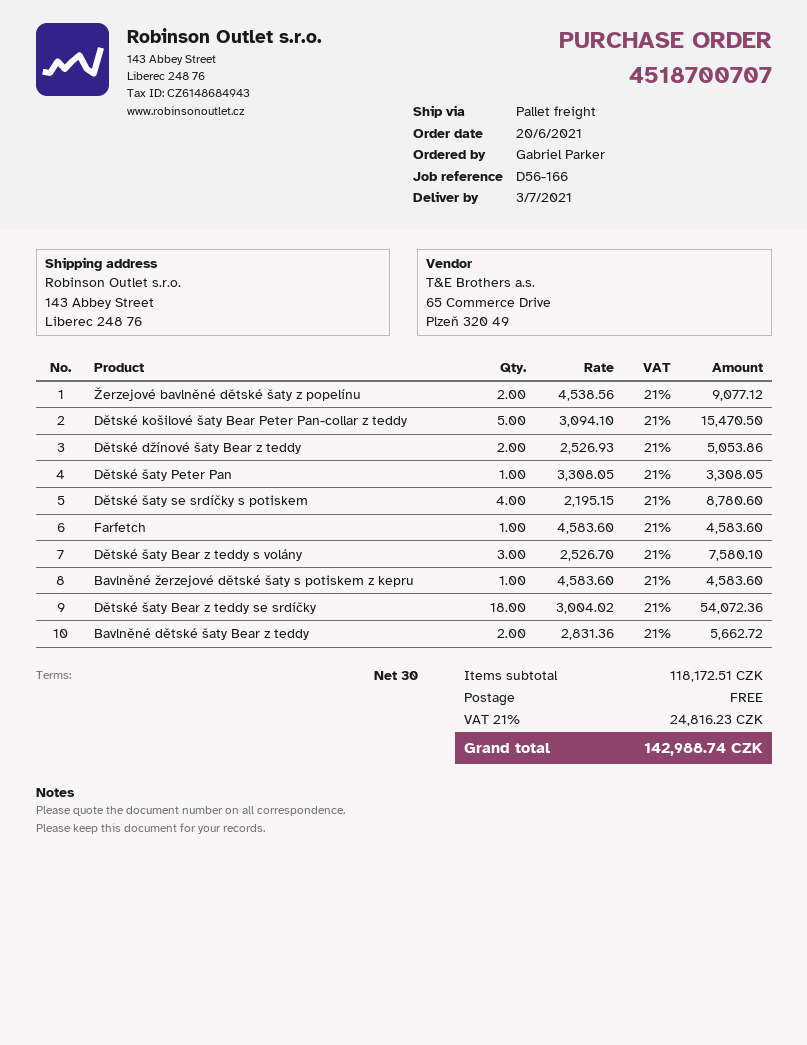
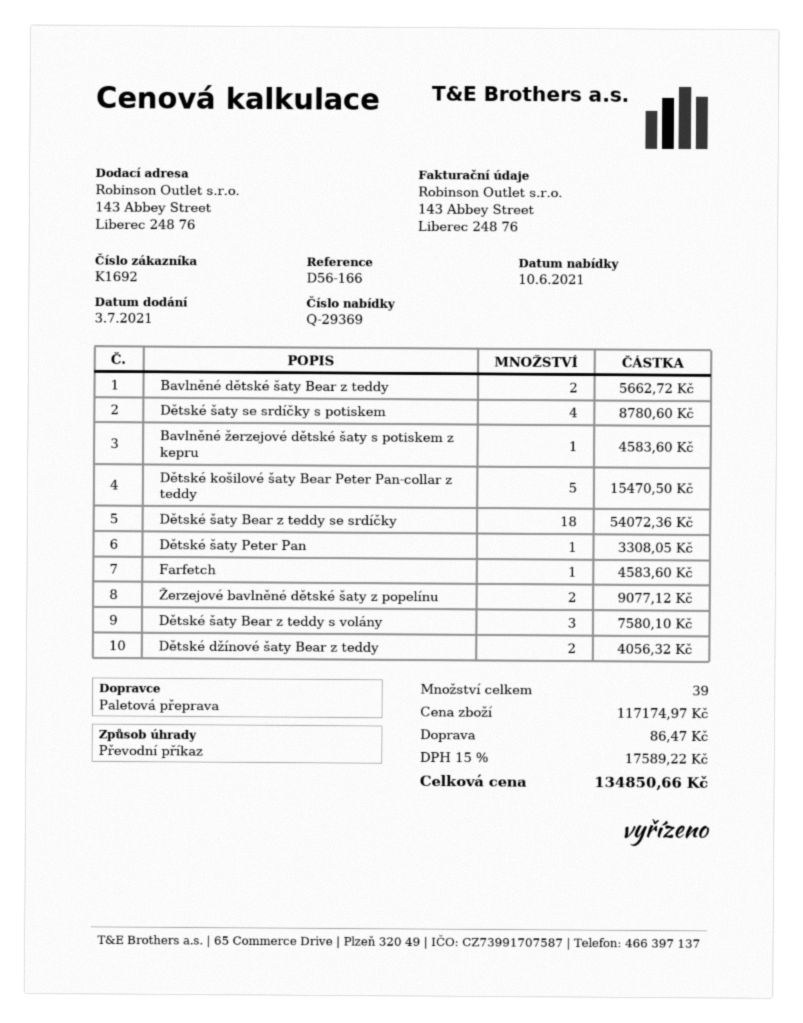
Dětské džínové šaty Bear z teddy: 2 for 5053.86 -> 2 for 4056.32
subtotal: 118172.51 -> 117174.97
shipping: 0.00 -> 86.47
tax: 21% = 24816.23 -> 15% = 17589.22
total: 142988.74 -> 134850.66

